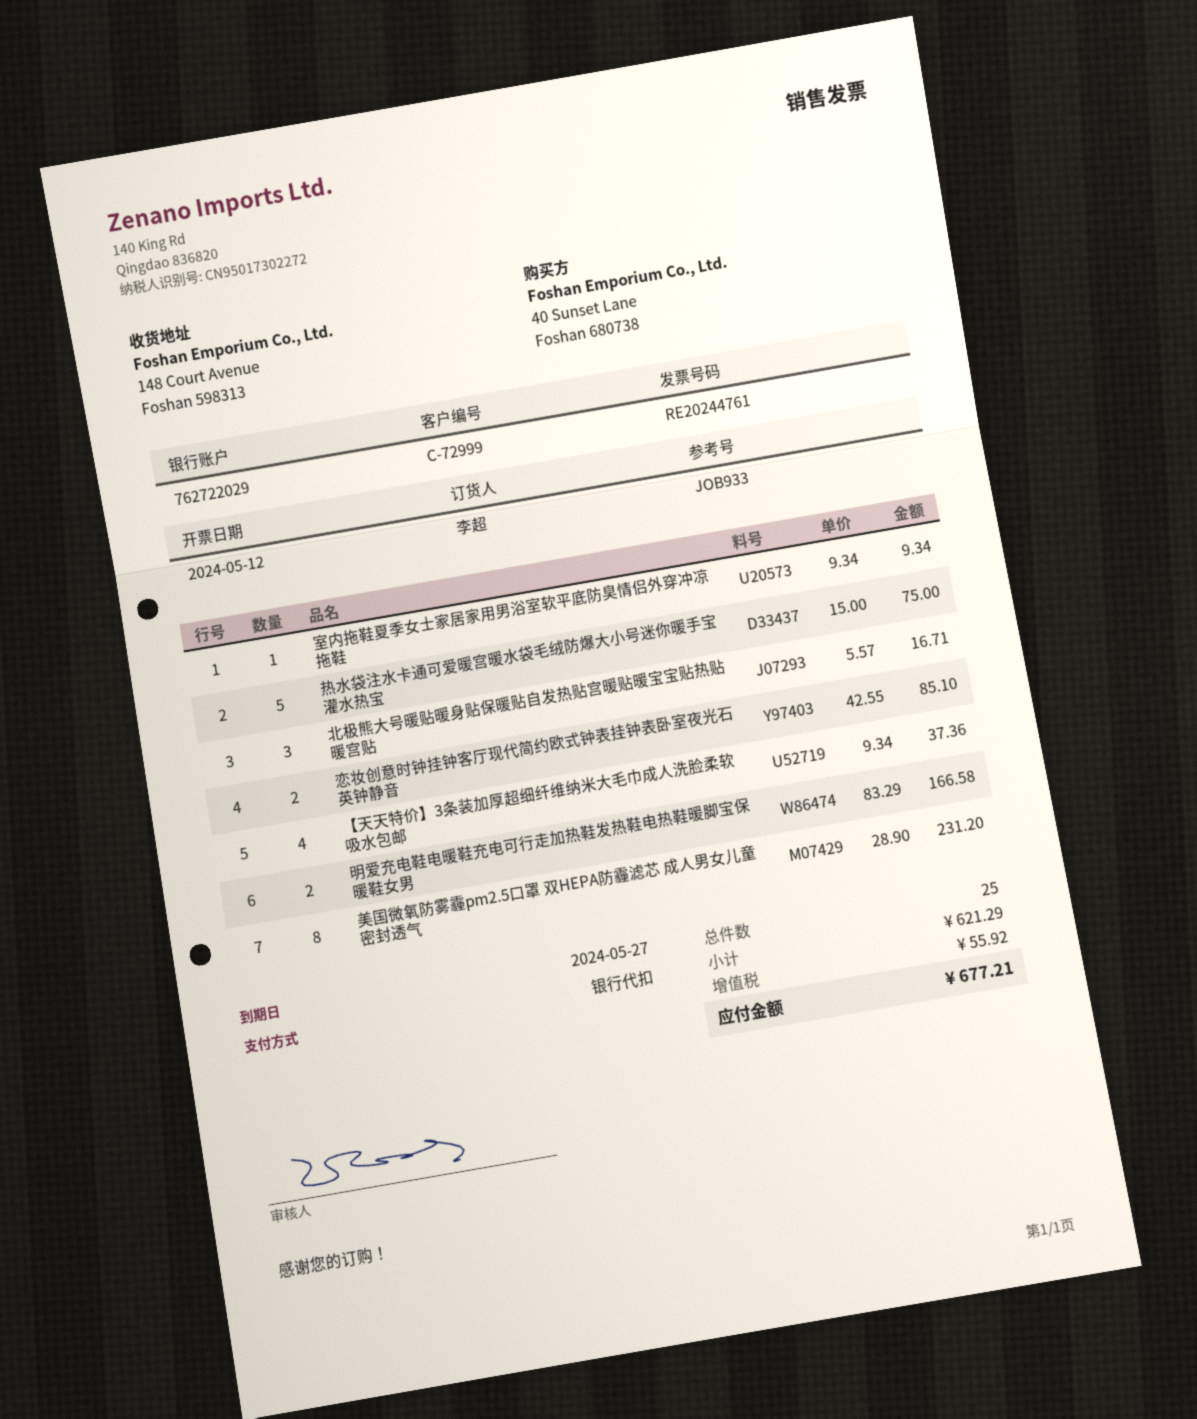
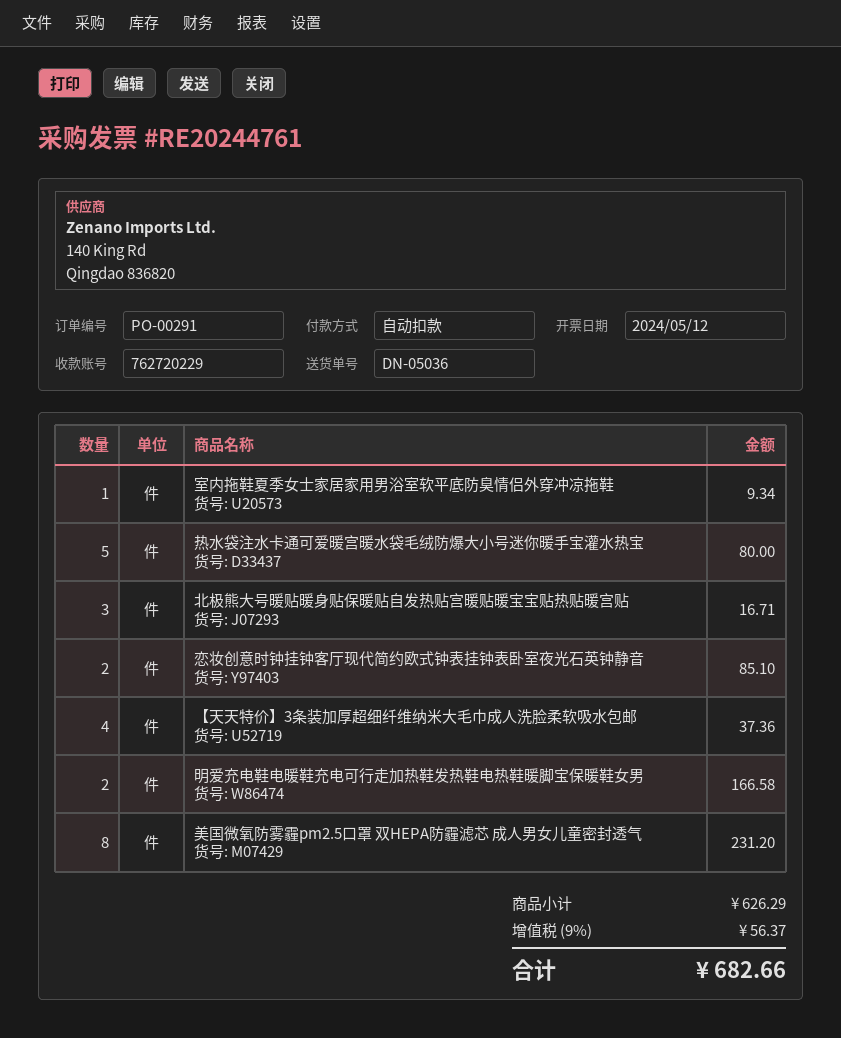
bank account: 762722029 -> 762720229
热水袋注水卡通可爱暖宫暖水袋毛绒防爆大小号迷你暖手宝灌水热宝: 5 for 75.00 -> 5 for 80.00
subtotal: 621.29 -> 626.29
tax: 55.92 -> 56.37
total: 677.21 -> 682.66

